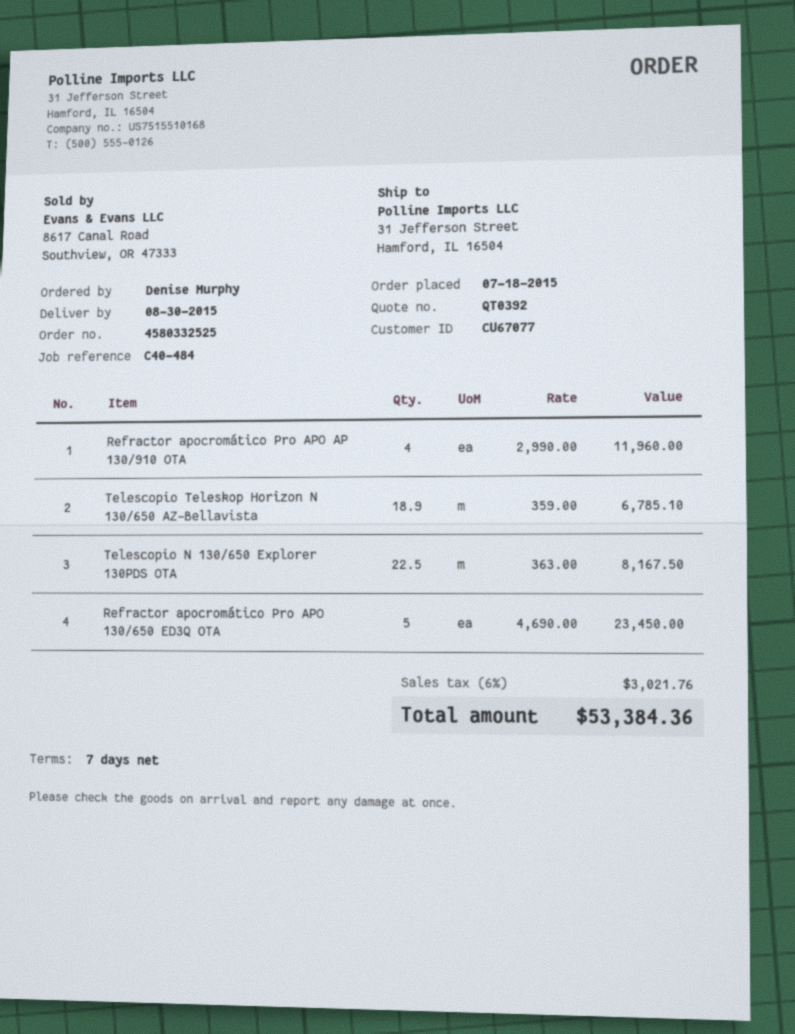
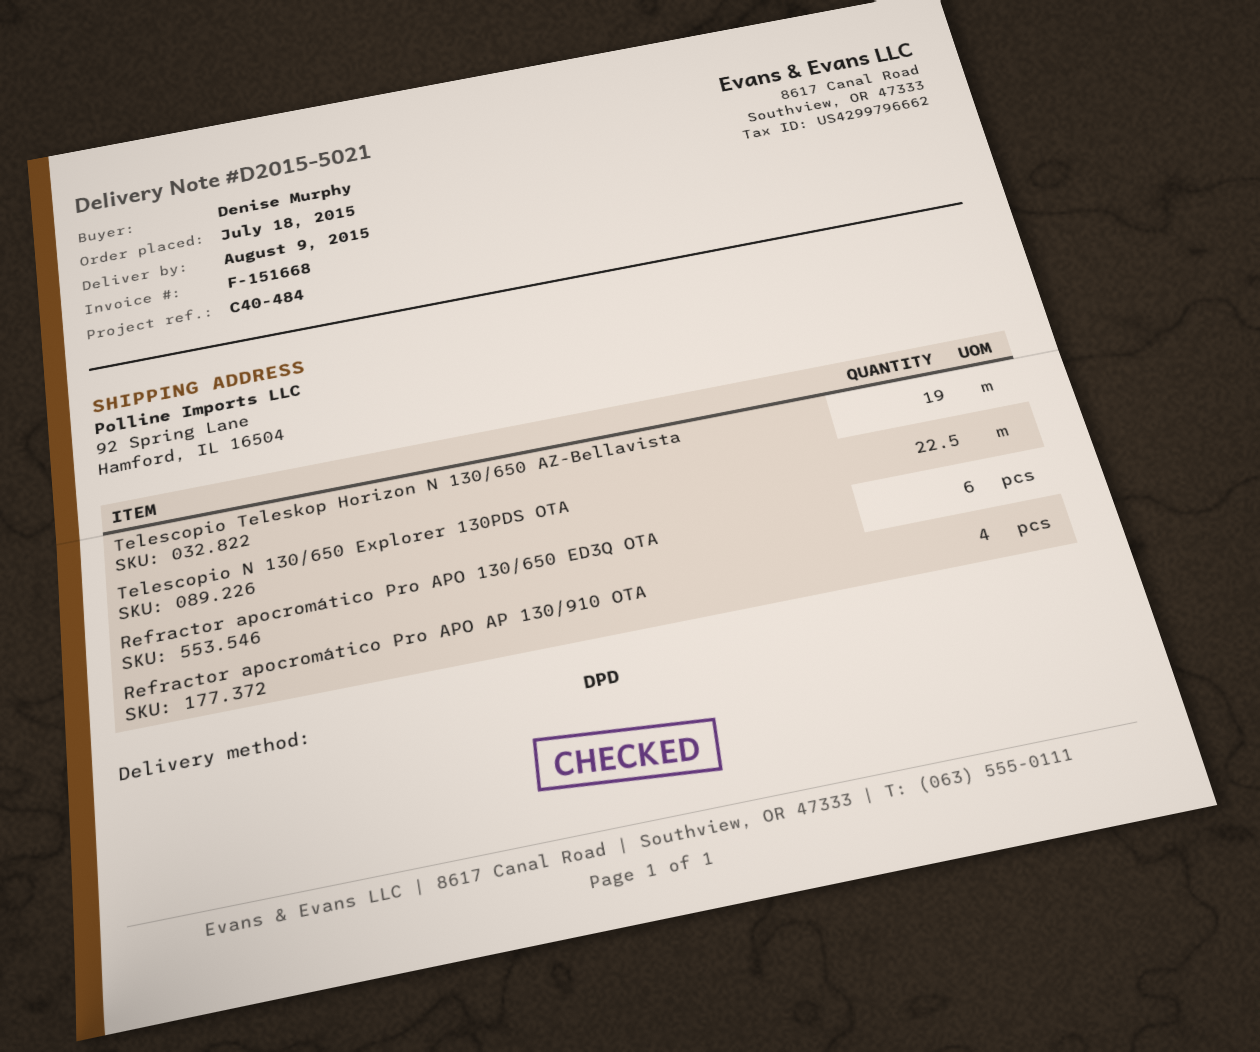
delivery date: 2015-08-30 -> 2015-08-09
ship to: 31 Jefferson Street, Hamford, IL 16504 -> 92 Spring Lane, Hamford, IL 16504
Telescopio Teleskop Horizon N 130/650 AZ-Bellavista: 18.9 -> 19
Refractor apocromático Pro APO 130/650 ED3Q OTA: 5 -> 6

